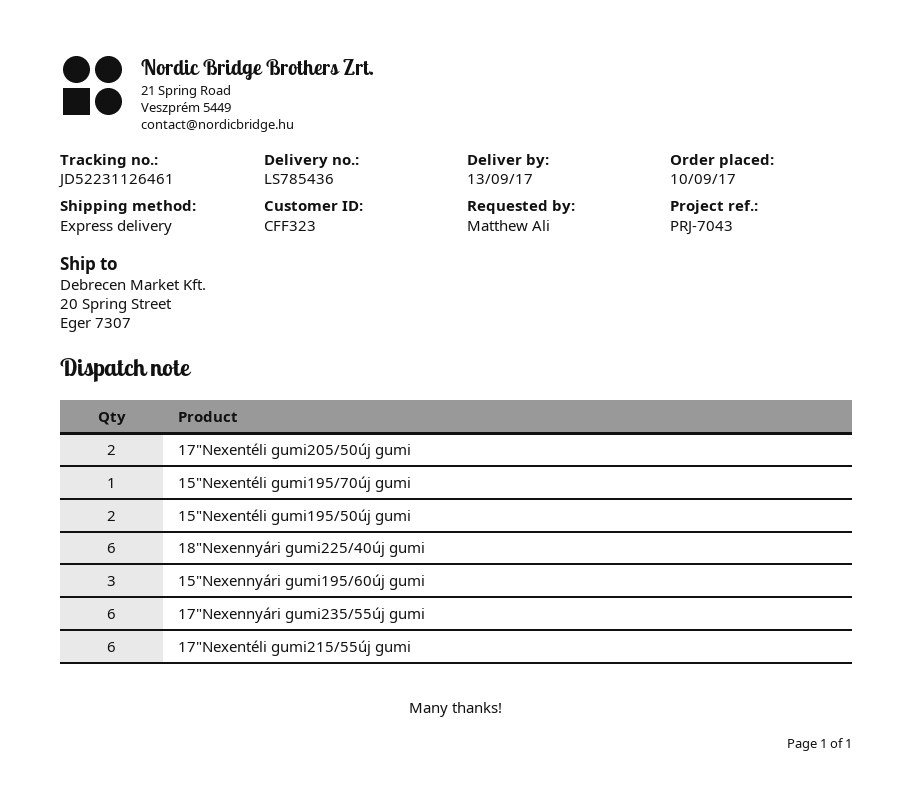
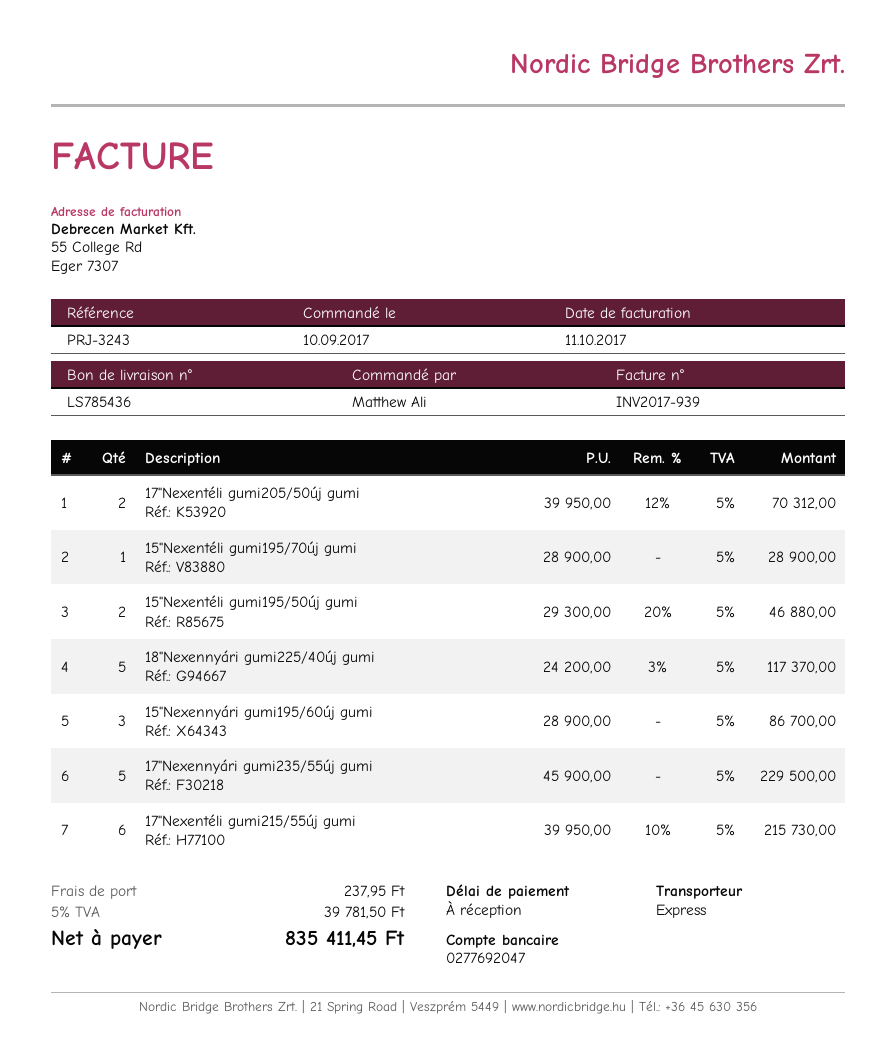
reference: PRJ-7043 -> PRJ-3243
18"Nexennyári gumi225/40új gumi: 6 -> 5
17"Nexennyári gumi235/55új gumi: 6 -> 5

